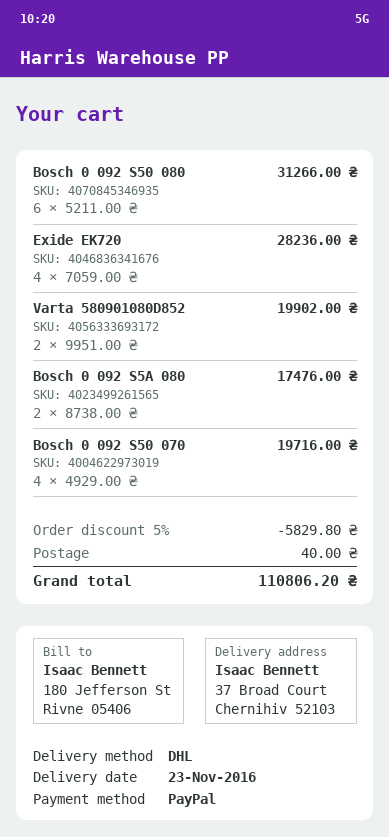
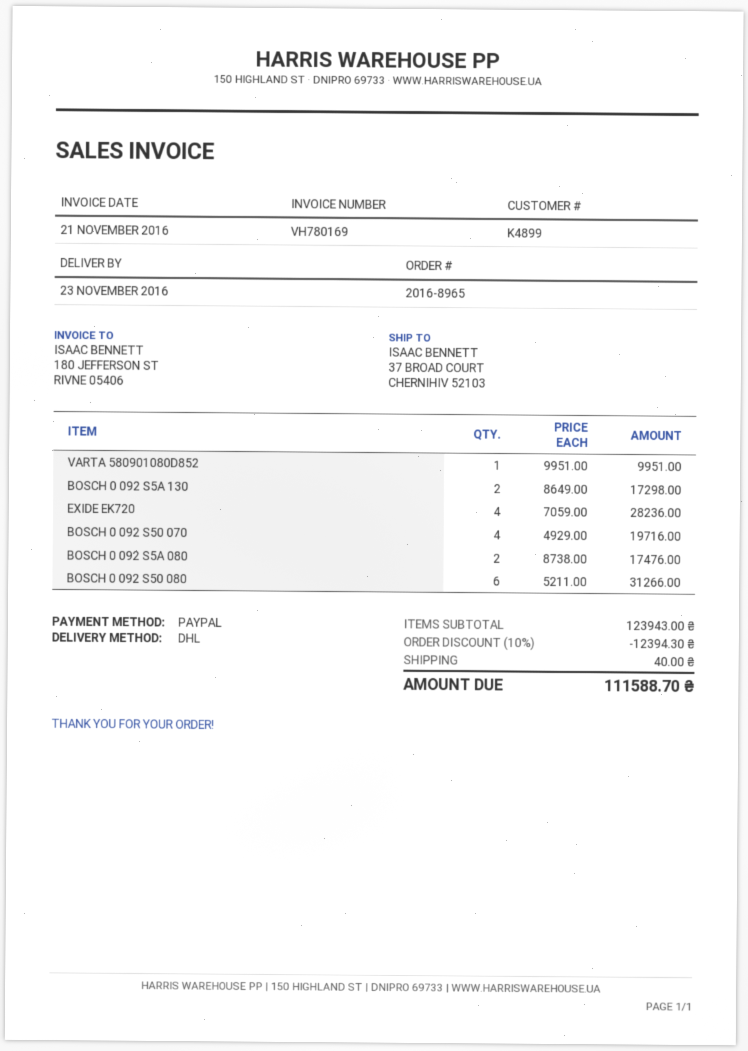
Varta 580901080D852: 2 x 9951.00 = 19902.00 -> 1 x 9951.00 = 9951.00
BOSCH 0 092 S5A 130: none -> 2 x 8649.00 = 17298.00
discount: 5% = 5829.80 -> 10% = 12394.30
total: 110806.20 -> 111588.70

